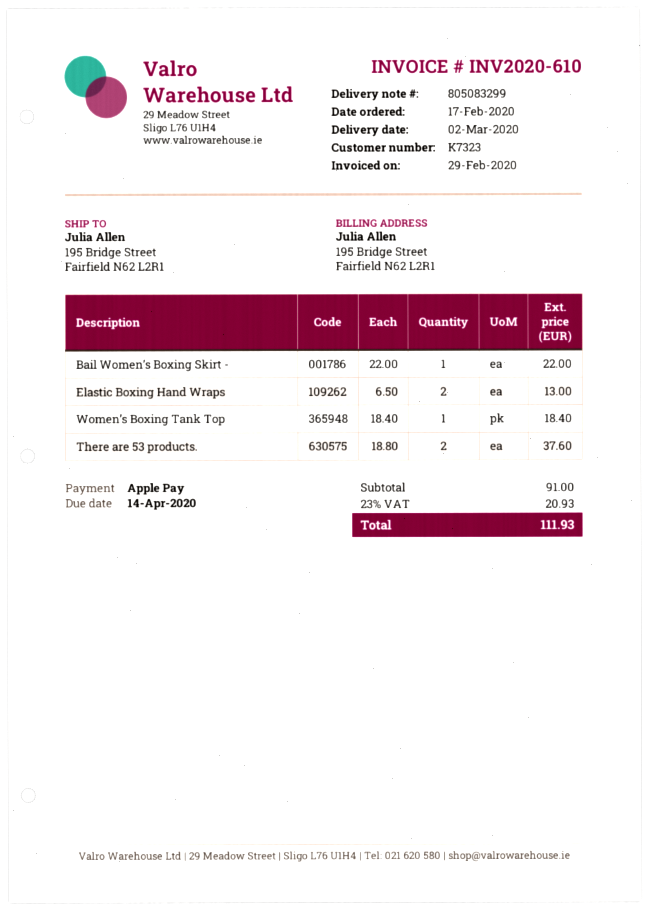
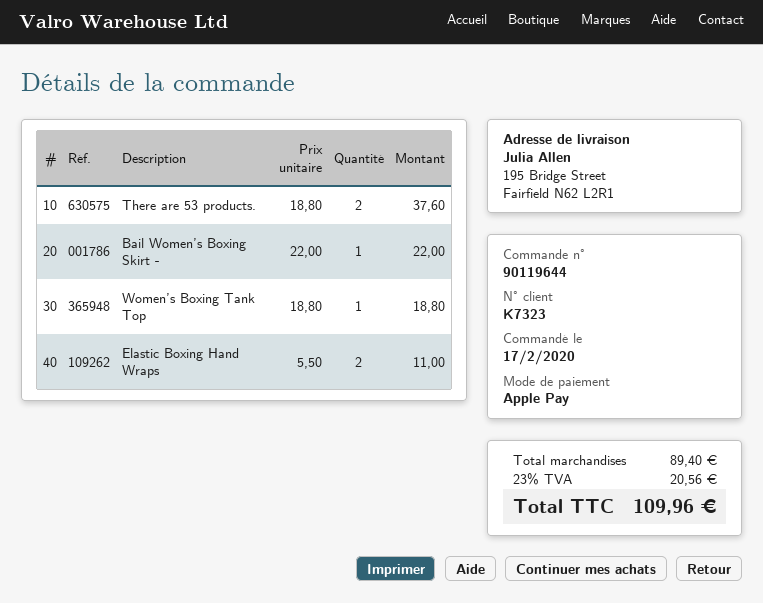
Elastic Boxing Hand Wraps: 2 x 6.50 = 13.00 -> 2 x 5.50 = 11.00
Women’s Boxing Tank Top: 1 x 18.40 = 18.40 -> 1 x 18.80 = 18.80
subtotal: 91.00 -> 89.40
tax: 23% = 20.93 -> 23% = 20.56
total: 111.93 -> 109.96

